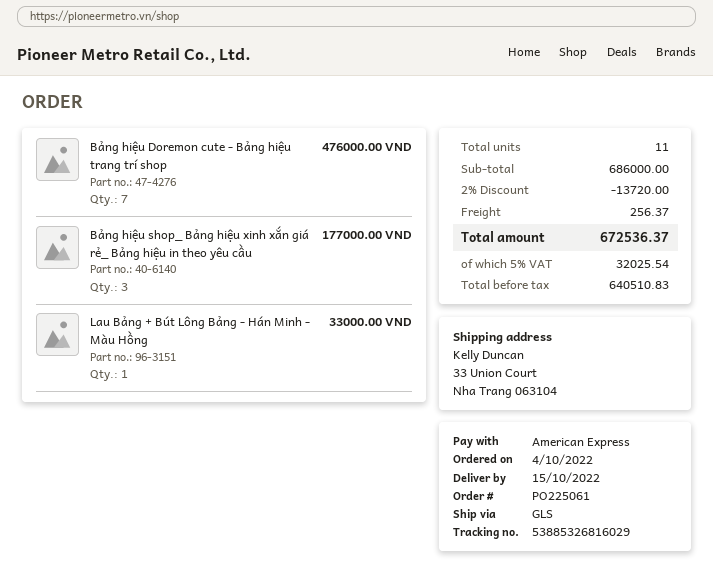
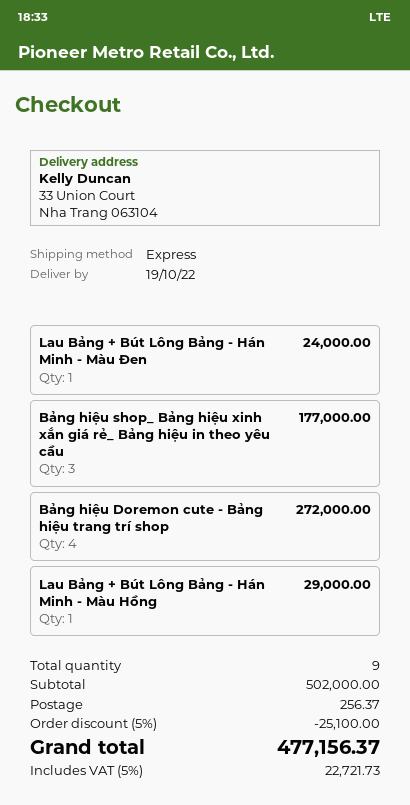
delivery date: 2022-10-15 -> 2022-10-19
shipping method: GLS -> express
Bảng hiệu Doremon cute - Bảng hiệu trang trí shop: 7 for 476000.00 -> 4 for 272000.00
Lau Bảng + Bút Lông Bảng - Hán Minh - Màu Hồng: 1 for 33000.00 -> 1 for 29000.00
Lau Bảng + Bút Lông Bảng - Hán Minh - Màu Đen: none -> 1 for 24000.00
total quantity: 11 -> 9
subtotal: 686000.00 -> 502000.00
discount: 2% = 13720.00 -> 5% = 25100.00
tax: 5% = 32025.54 -> 5% = 22721.73
total: 672536.37 -> 477156.37

